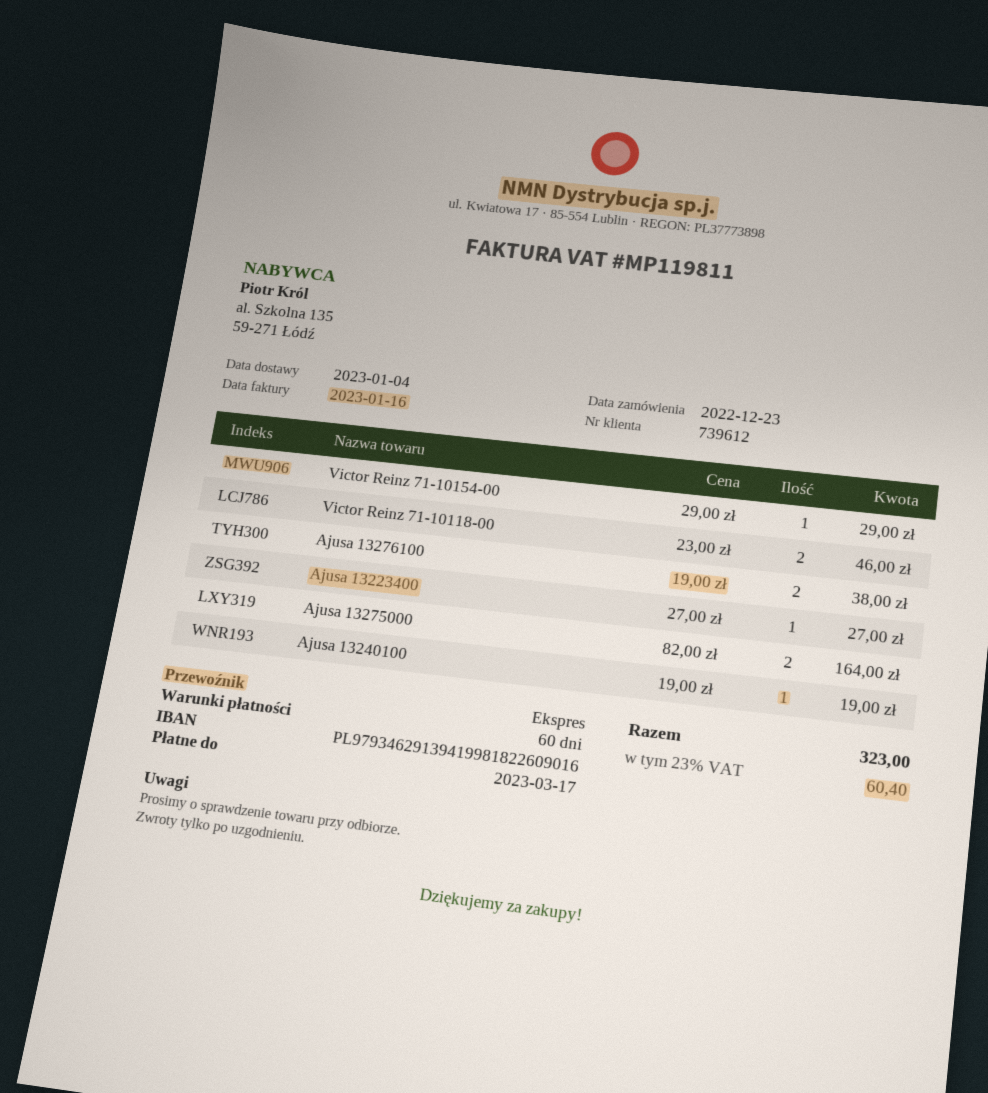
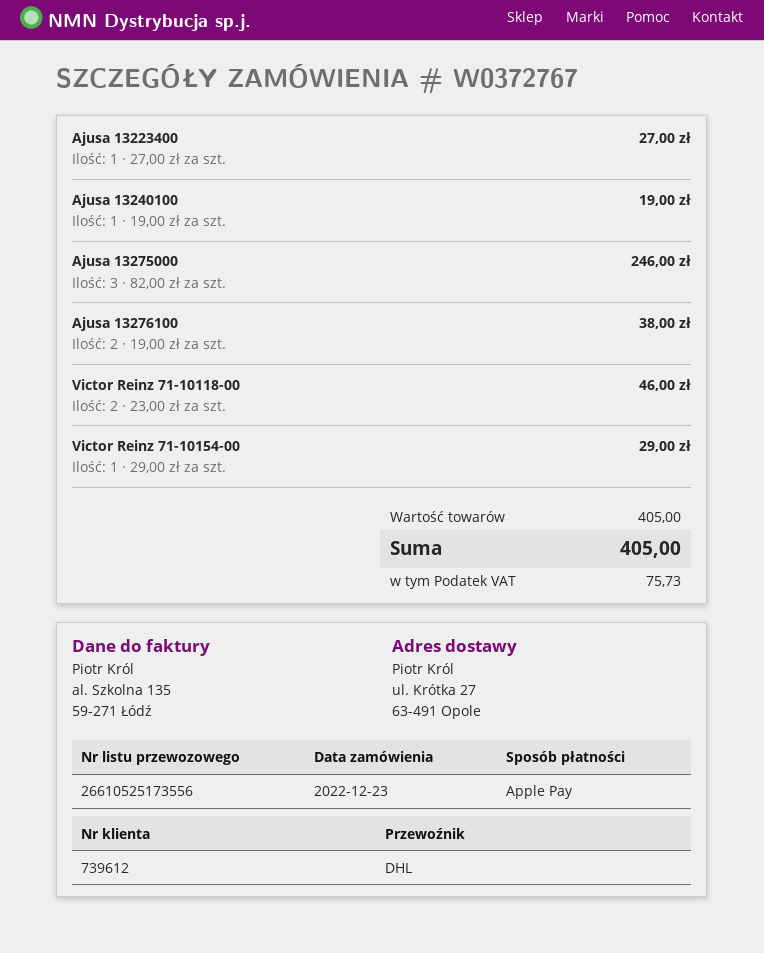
shipping method: express -> DHL
Ajusa 13275000: 2 x 82.00 = 164.00 -> 3 x 82.00 = 246.00
tax: 60.40 -> 75.73
total: 323.00 -> 405.00

